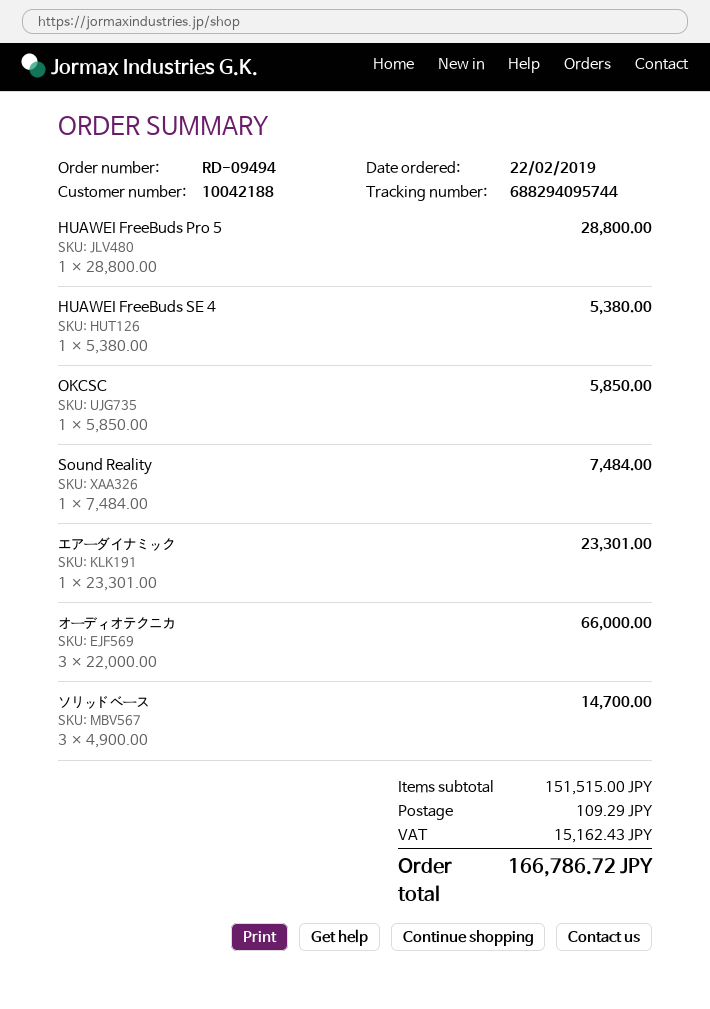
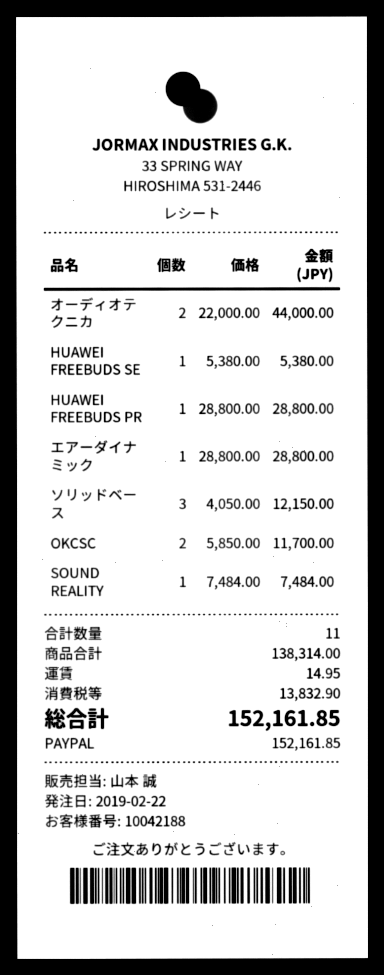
OKCSC: 1 x 5850.00 = 5850.00 -> 2 x 5850.00 = 11700.00
エアーダイナミック: 1 x 23301.00 = 23301.00 -> 1 x 28800.00 = 28800.00
オーディオテクニカ: 3 x 22000.00 = 66000.00 -> 2 x 22000.00 = 44000.00
ソリッドベース: 3 x 4900.00 = 14700.00 -> 3 x 4050.00 = 12150.00
subtotal: 151515.00 -> 138314.00
shipping: 109.29 -> 14.95
tax: 15162.43 -> 13832.90
total: 166786.72 -> 152161.85

